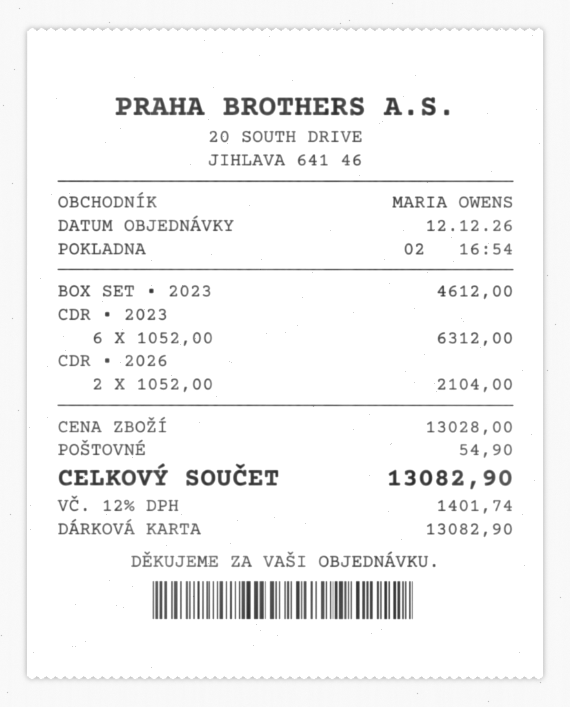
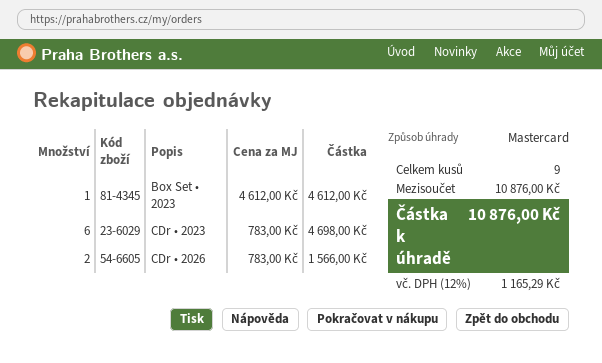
payment method: gift card -> Mastercard
CDR • 2023: 6 x 1052.00 = 6312.00 -> 6 x 783.00 = 4698.00
CDR • 2026: 2 x 1052.00 = 2104.00 -> 2 x 783.00 = 1566.00
subtotal: 13028.00 -> 10876.00
shipping: 54.90 -> none
tax: 12% = 1401.74 -> 12% = 1165.29
total: 13082.90 -> 10876.00

